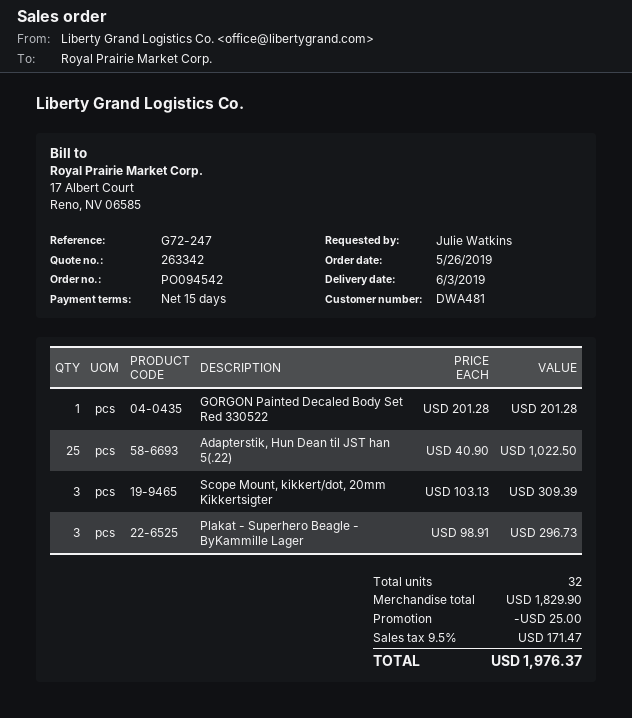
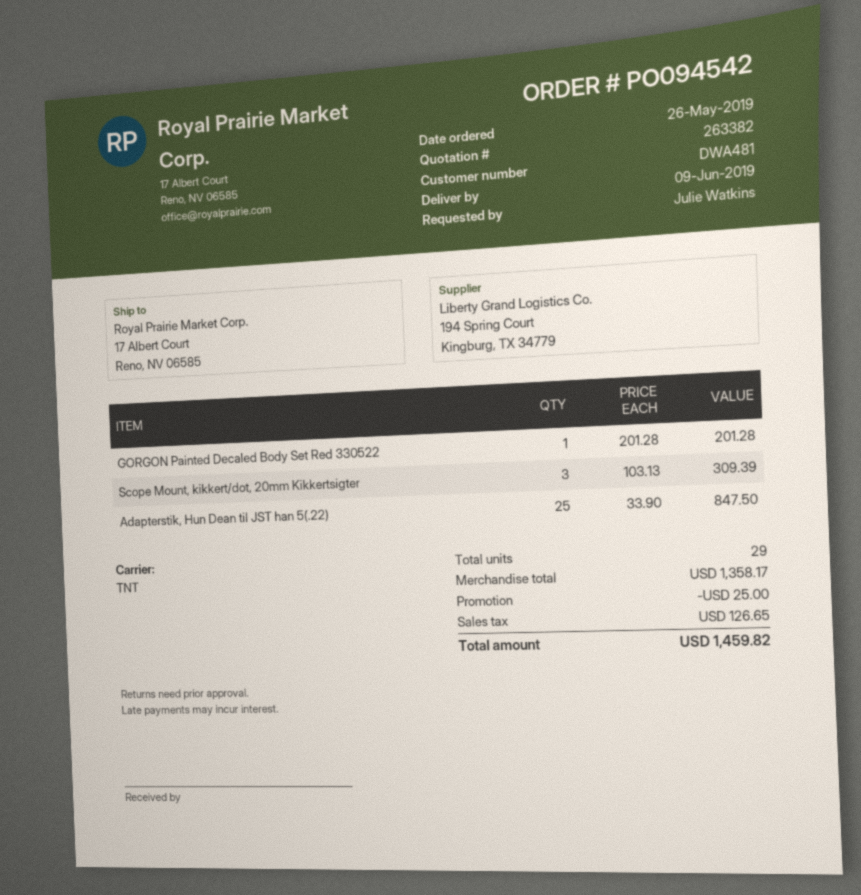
quote number: 263342 -> 263382
delivery date: 2019-06-03 -> 2019-06-09
Adapterstik, Hun Dean til JST han 5(.22): 25 x 40.90 = 1022.50 -> 25 x 33.90 = 847.50
Plakat - Superhero Beagle - ByKammille Lager: 3 x 98.91 = 296.73 -> none
total quantity: 32 -> 29
subtotal: 1829.90 -> 1358.17
tax: 171.47 -> 126.65
total: 1976.37 -> 1459.82

